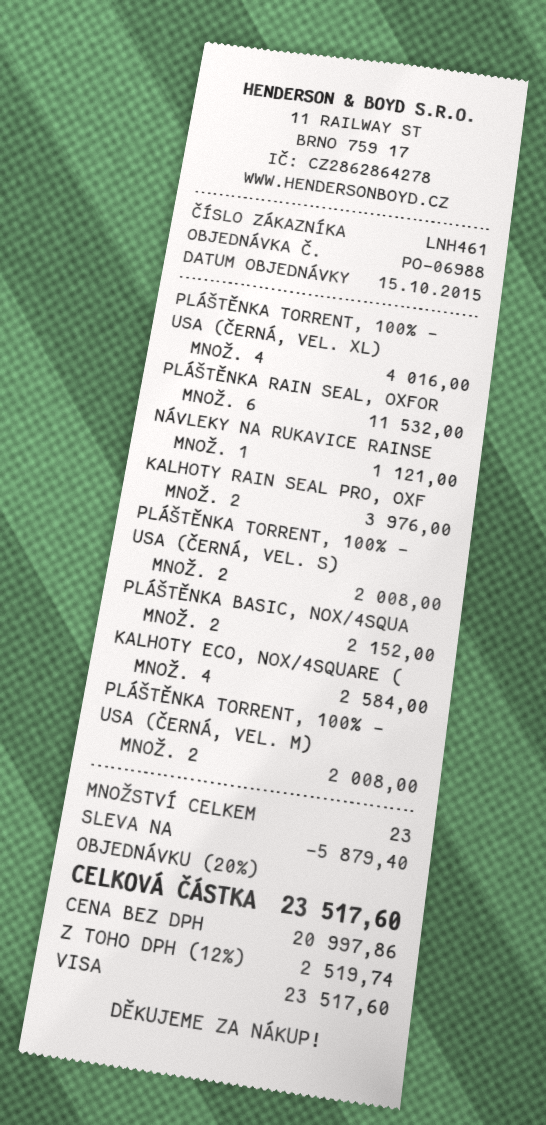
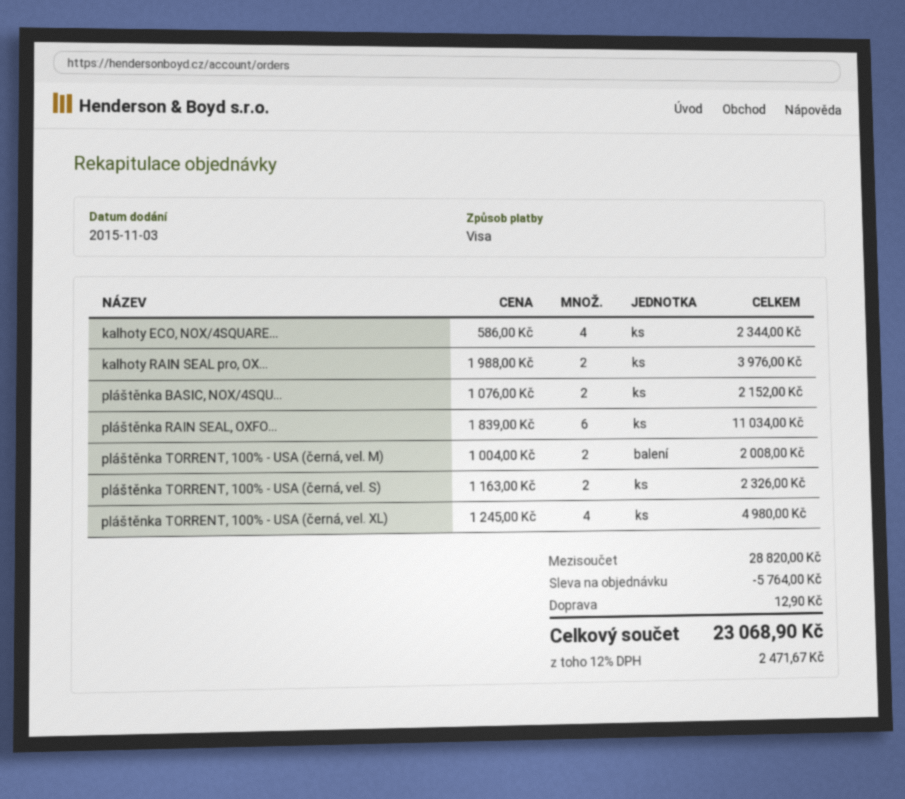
PLÁŠTĚNKA TORRENT, 100% - USA (ČERNÁ, VEL. XL): 4 for 4016.00 -> 4 for 4980.00
PLÁŠTĚNKA RAIN SEAL, OXFOR: 6 for 11532.00 -> 6 for 11034.00
NÁVLEKY NA RUKAVICE RAINSE: 1 for 1121.00 -> none
PLÁŠTĚNKA TORRENT, 100% - USA (ČERNÁ, VEL. S): 2 for 2008.00 -> 2 for 2326.00
KALHOTY ECO, NOX/4SQUARE (: 4 for 2584.00 -> 4 for 2344.00
discount: 5879.40 -> 5764.00
shipping: none -> 12.90
tax: 12% = 2519.74 -> 12% = 2471.67
total: 23517.60 -> 23068.90

